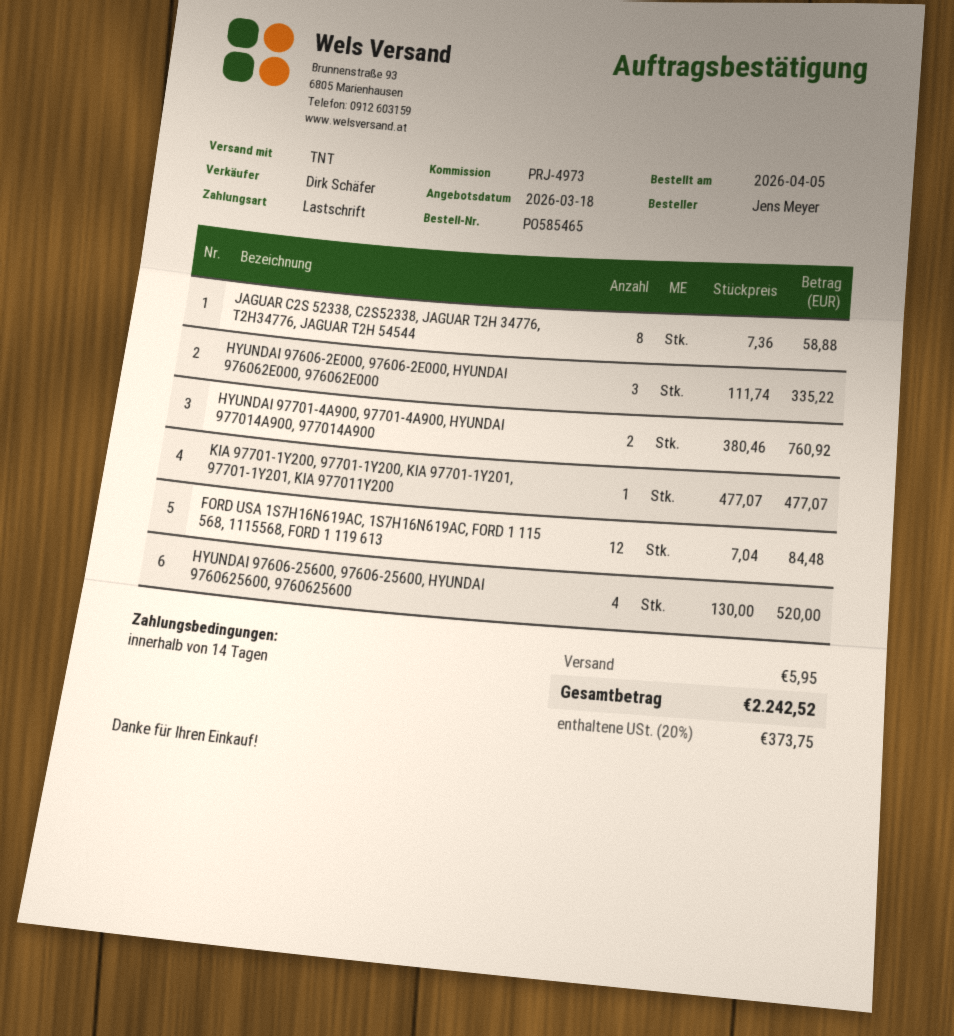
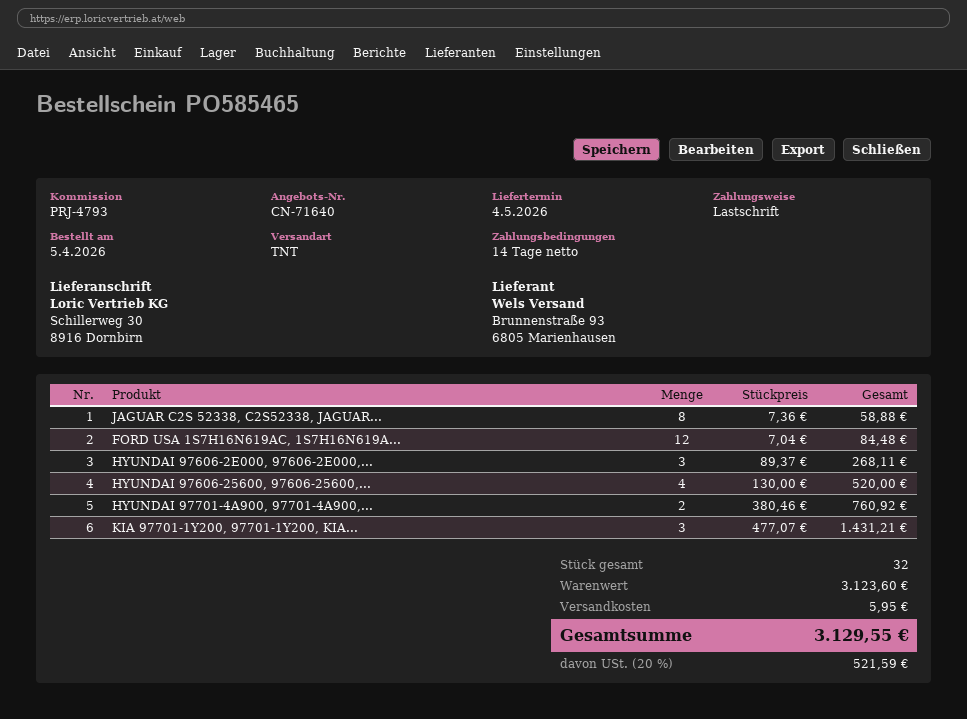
reference: PRJ-4973 -> PRJ-4793
HYUNDAI 97606-2E000, 97606-2E000, HYUNDAI 976062E000, 976062E000: 3 x 111.74 = 335.22 -> 3 x 89.37 = 268.11
KIA 97701-1Y200, 97701-1Y200, KIA 97701-1Y201, 97701-1Y201, KIA 977011Y200: 1 x 477.07 = 477.07 -> 3 x 477.07 = 1431.21
tax: 20% = 373.75 -> 20% = 521.59
total: 2242.52 -> 3129.55

